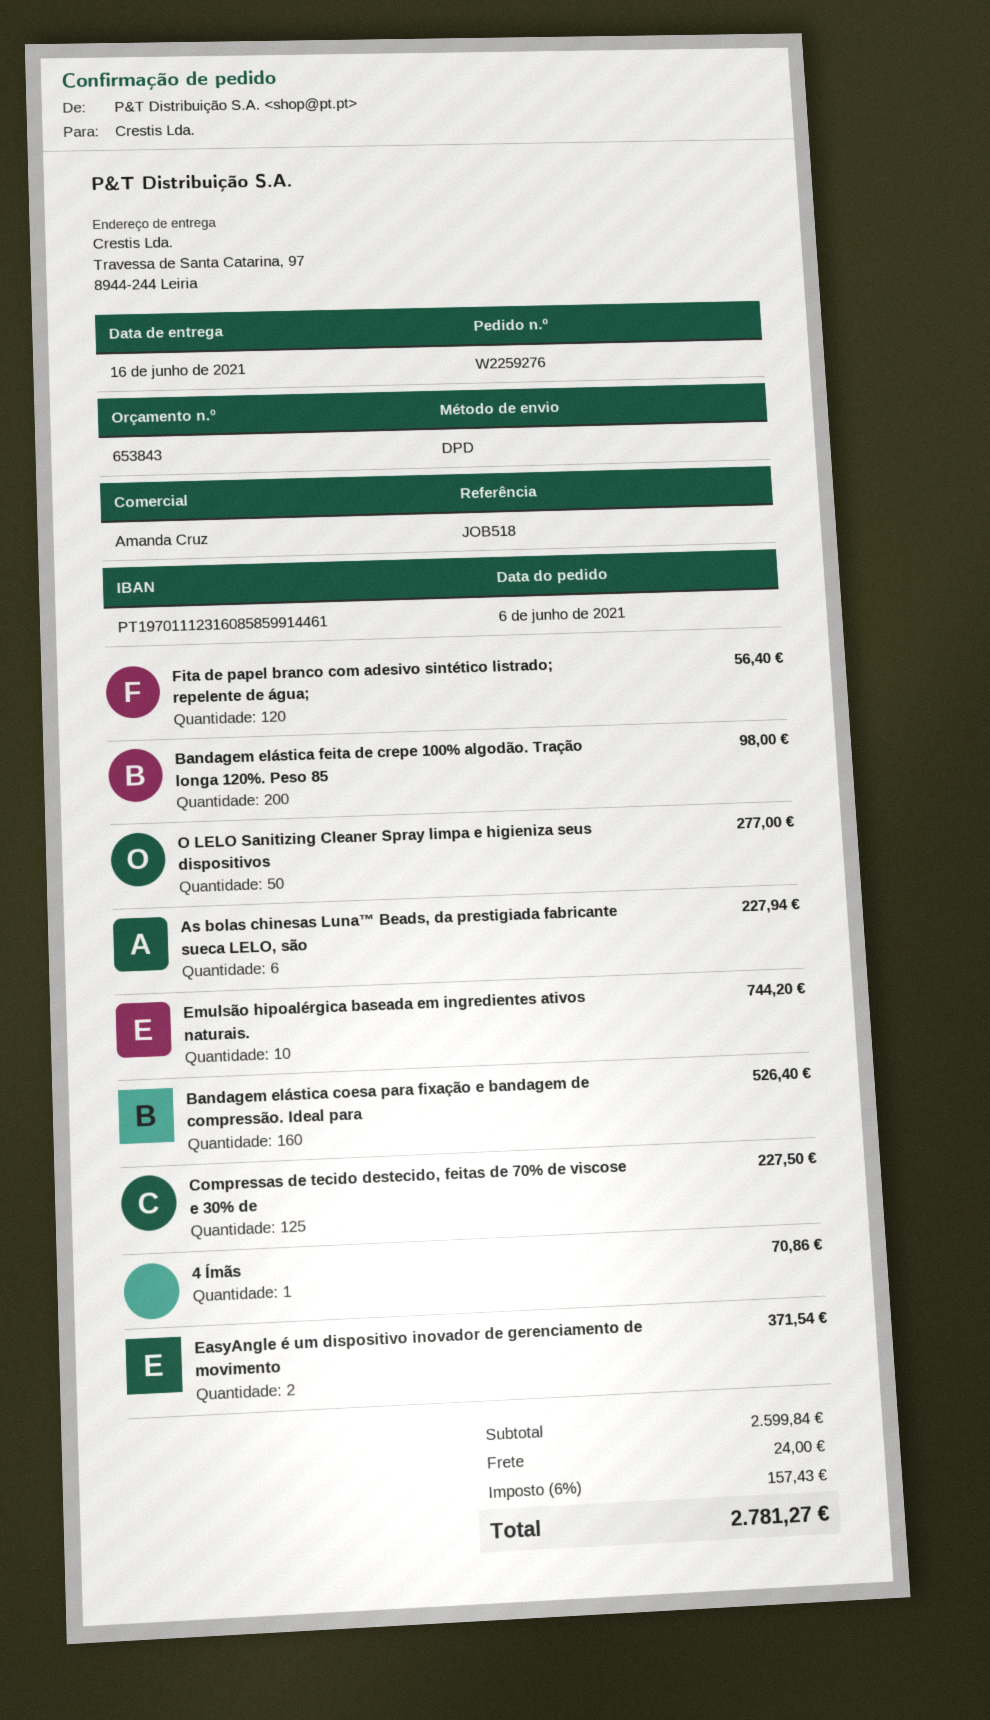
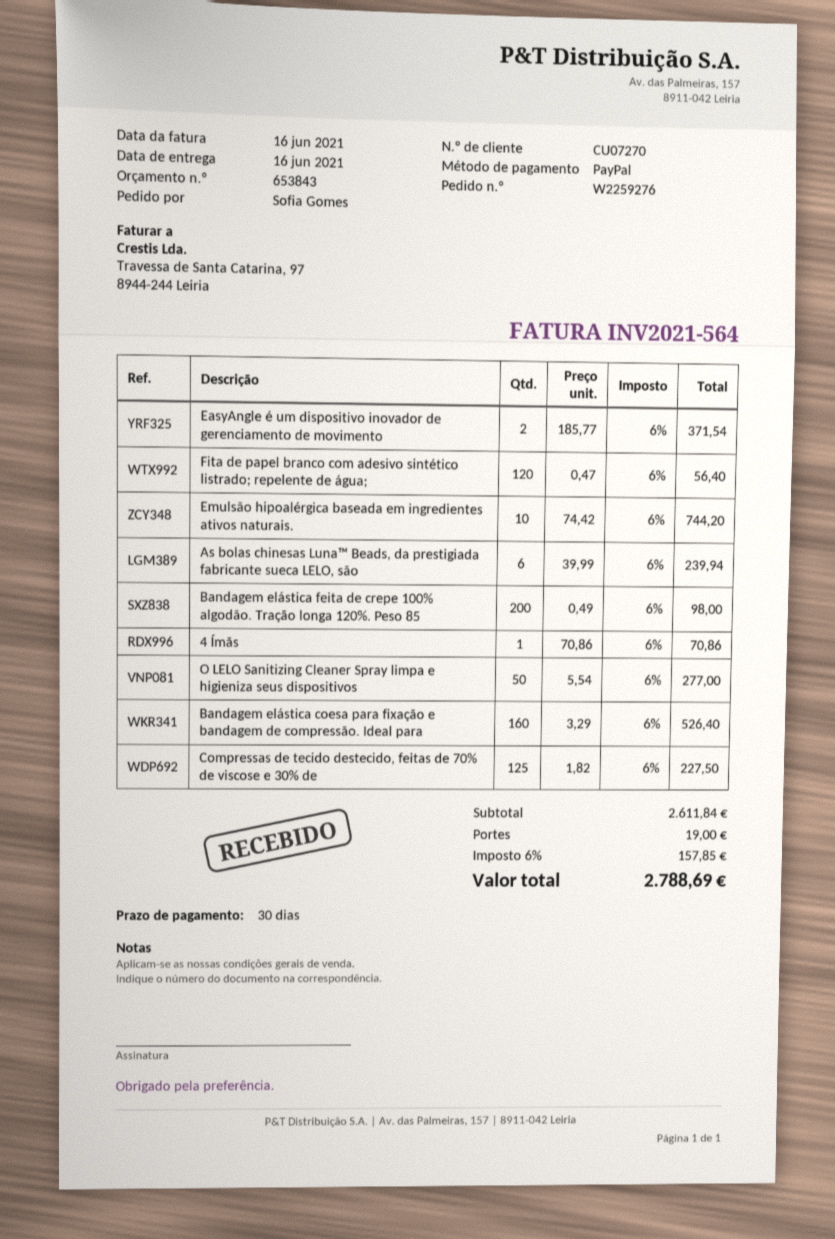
As bolas chinesas Luna™ Beads, da prestigiada fabricante sueca LELO, são: 6 for 227.94 -> 6 for 239.94
subtotal: 2599.84 -> 2611.84
shipping: 24.00 -> 19.00
tax: 6% = 157.43 -> 6% = 157.85
total: 2781.27 -> 2788.69

